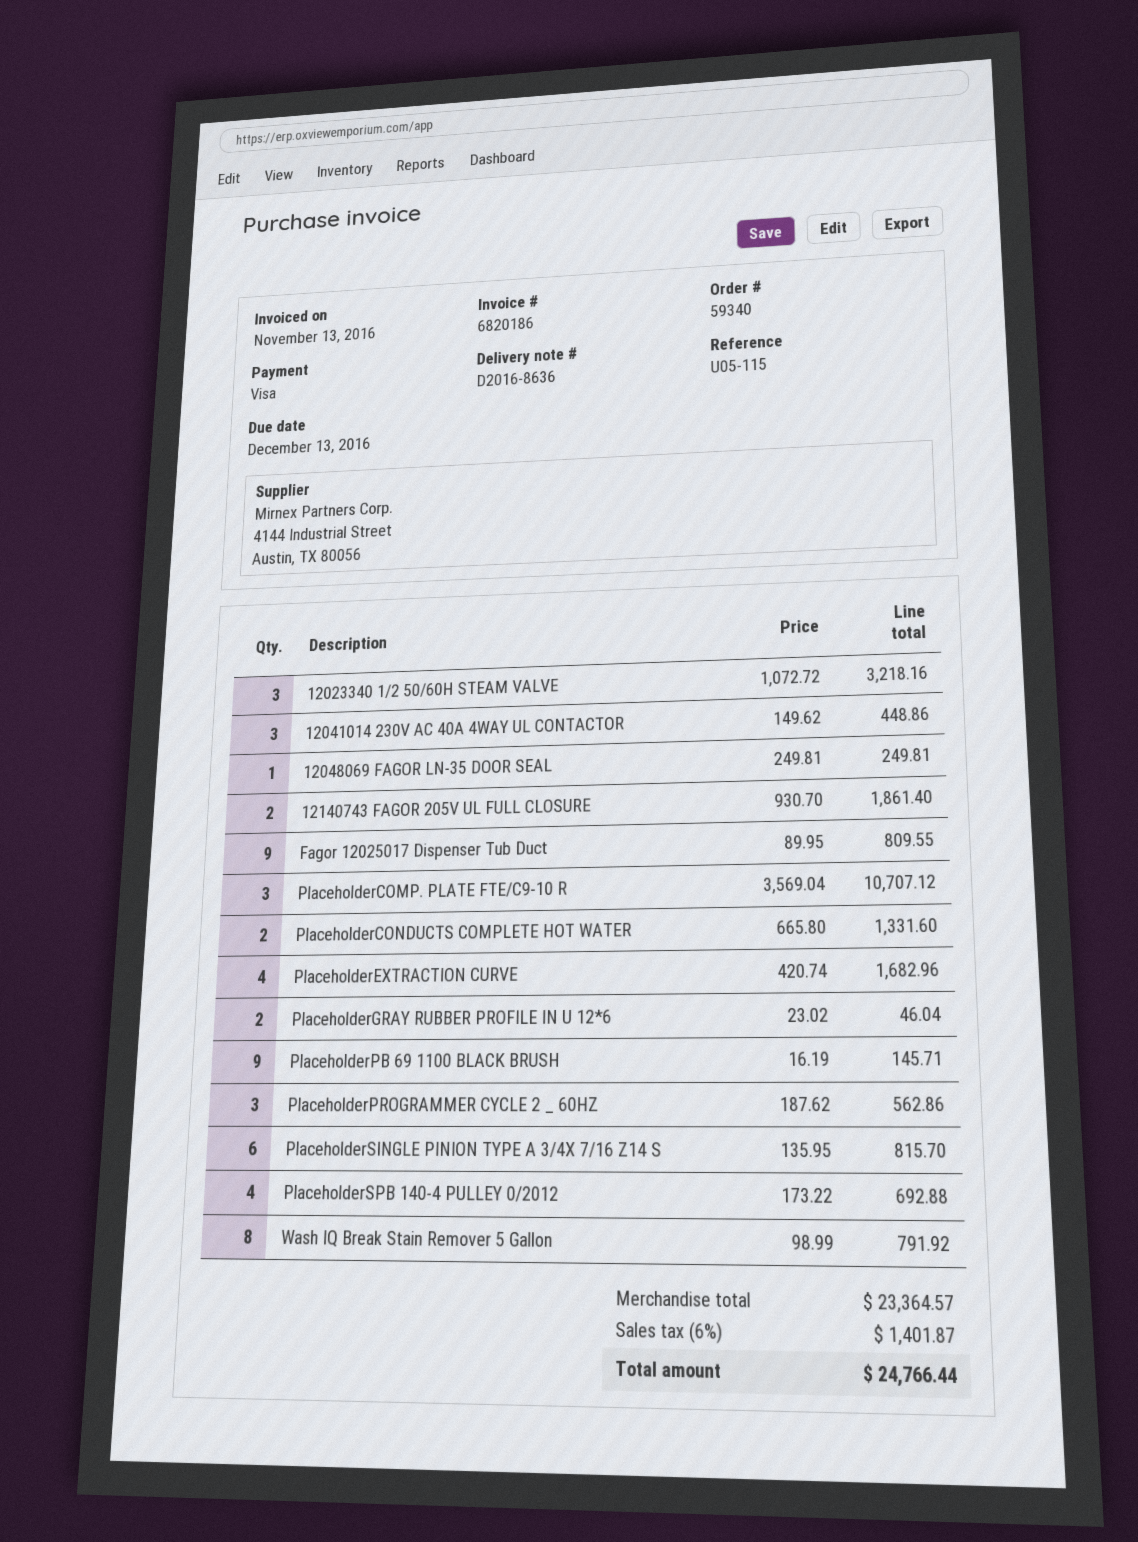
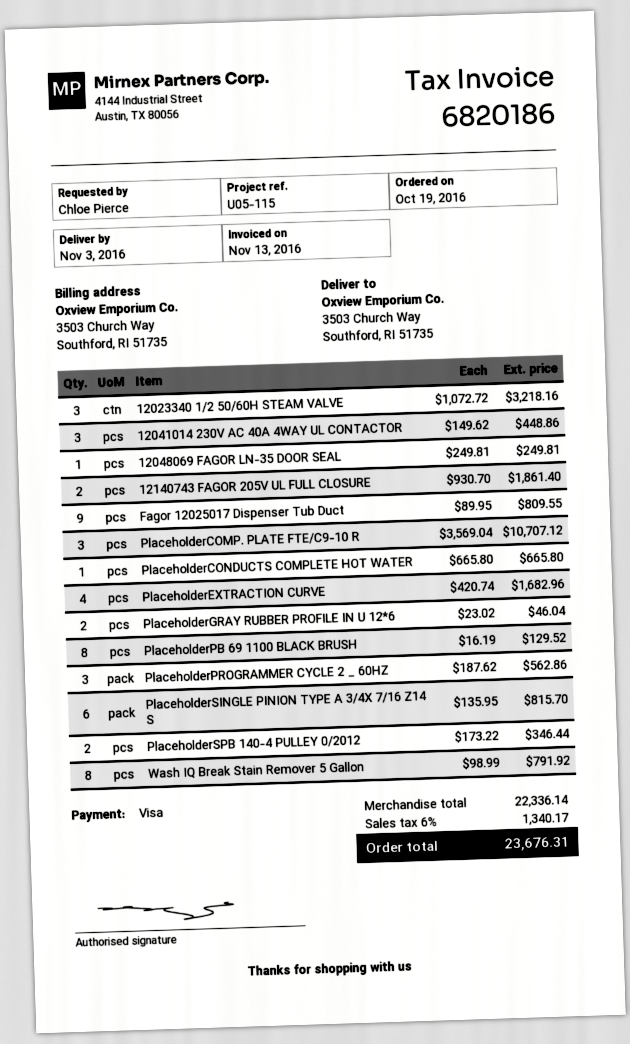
PlaceholderCONDUCTS COMPLETE HOT WATER: 2 x 665.80 = 1331.60 -> 1 x 665.80 = 665.80
PlaceholderPB 69 1100 BLACK BRUSH: 9 x 16.19 = 145.71 -> 8 x 16.19 = 129.52
PlaceholderSPB 140-4 PULLEY 0/2012: 4 x 173.22 = 692.88 -> 2 x 173.22 = 346.44
subtotal: 23364.57 -> 22336.14
tax: 6% = 1401.87 -> 6% = 1340.17
total: 24766.44 -> 23676.31

